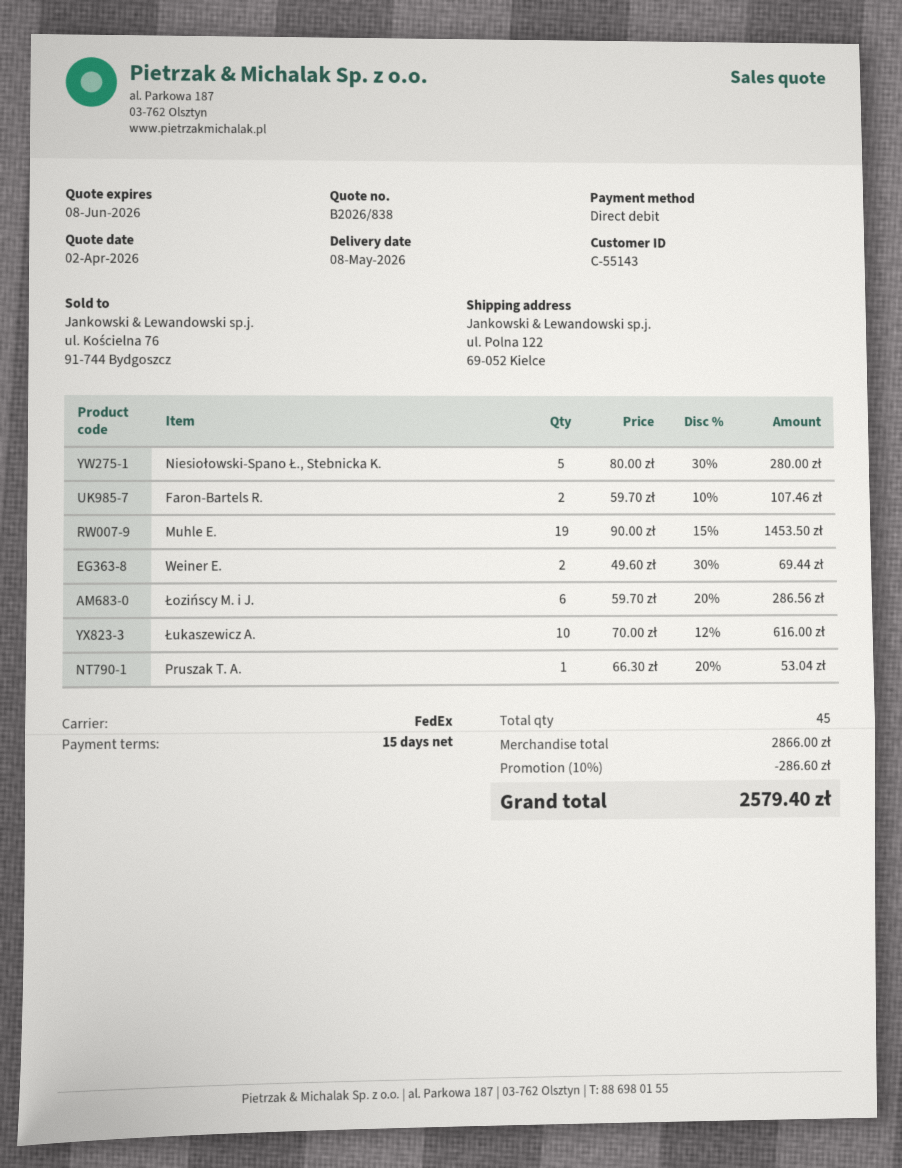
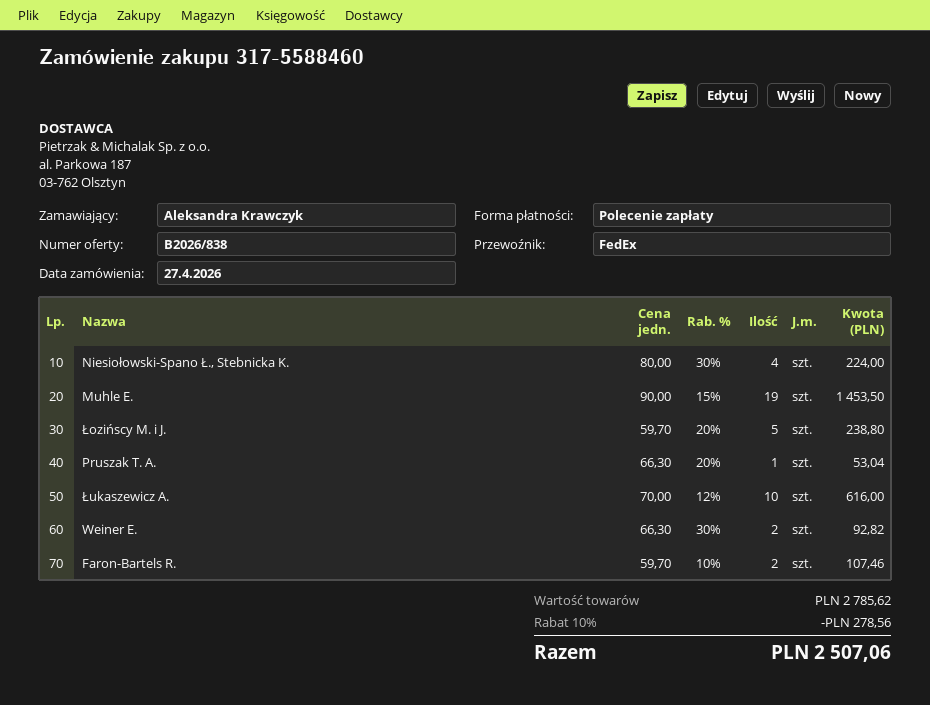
Niesiołowski-Spano Ł., Stebnicka K.: 5 x 80.00 - 30% = 280.00 -> 4 x 80.00 - 30% = 224.00
Weiner E.: 2 x 49.60 - 30% = 69.44 -> 2 x 66.30 - 30% = 92.82
Łozińscy M. i J.: 6 x 59.70 - 20% = 286.56 -> 5 x 59.70 - 20% = 238.80
subtotal: 2866.00 -> 2785.62
discount: 10% = 286.60 -> 10% = 278.56
total: 2579.40 -> 2507.06

